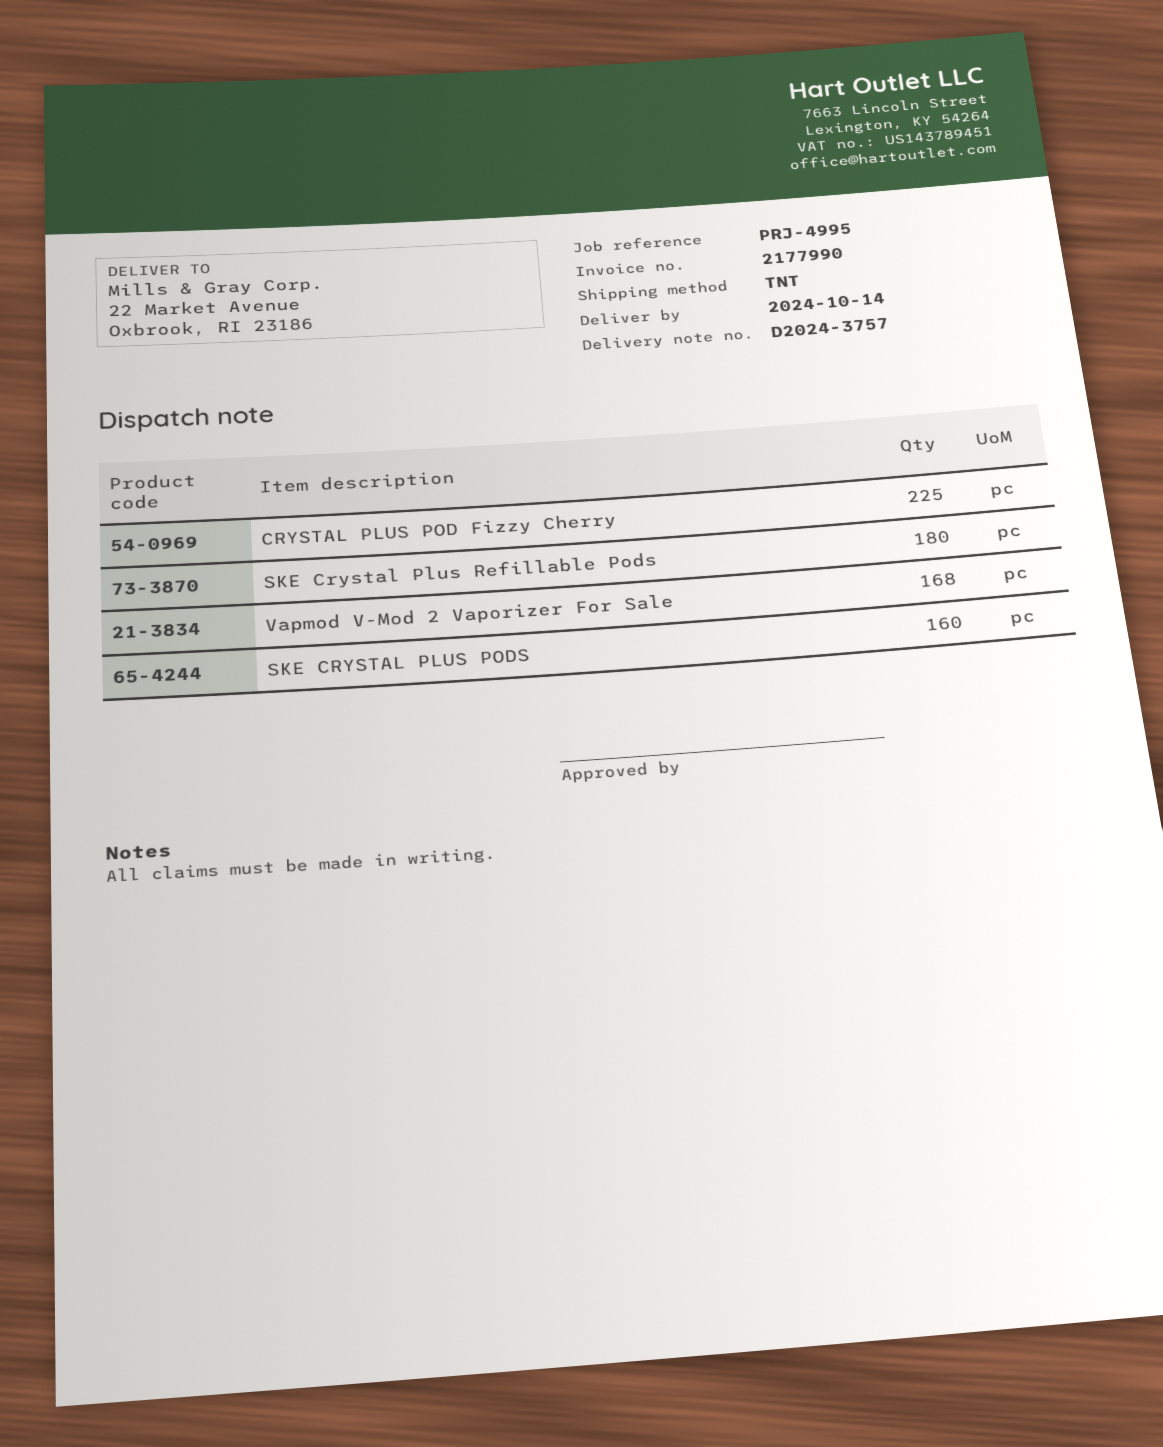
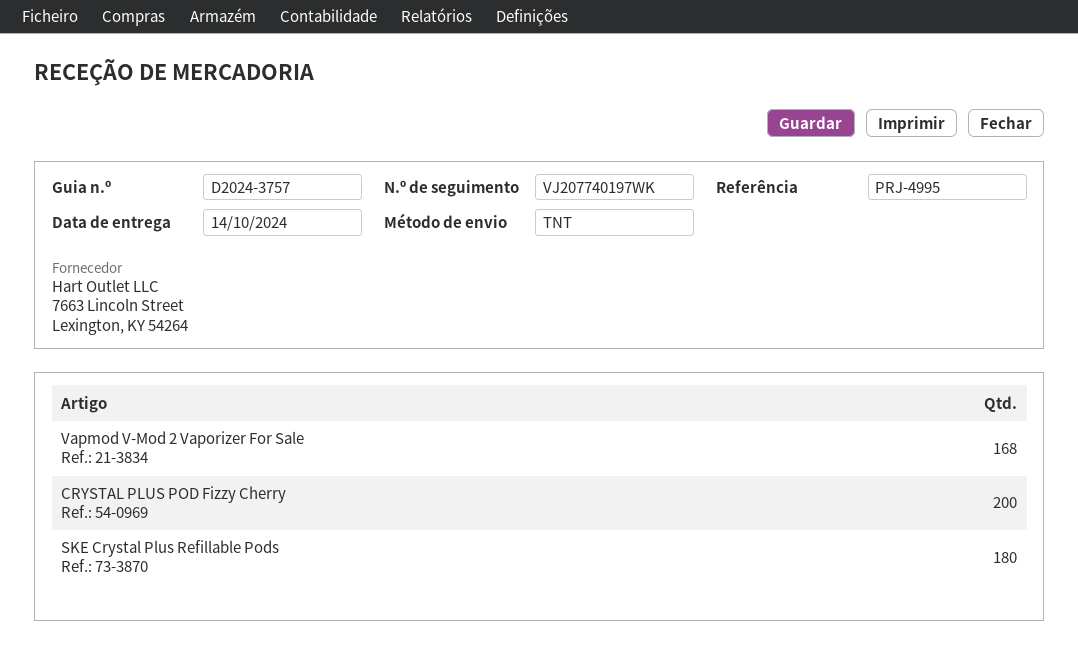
CRYSTAL PLUS POD Fizzy Cherry: 225 -> 200
SKE CRYSTAL PLUS PODS: 160 -> none

